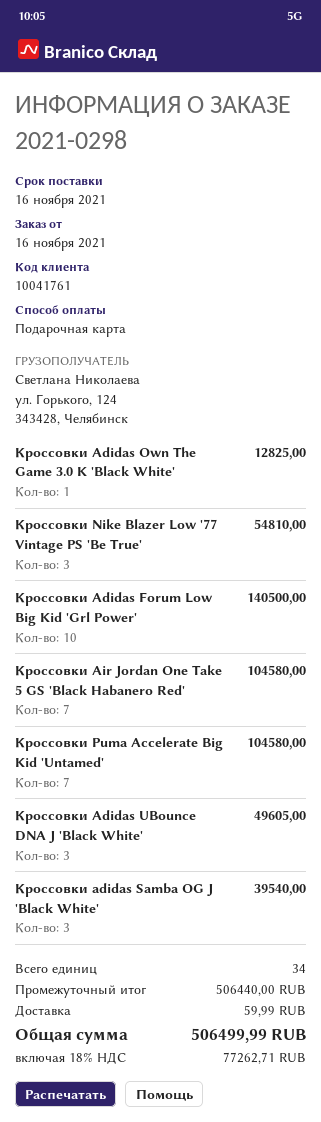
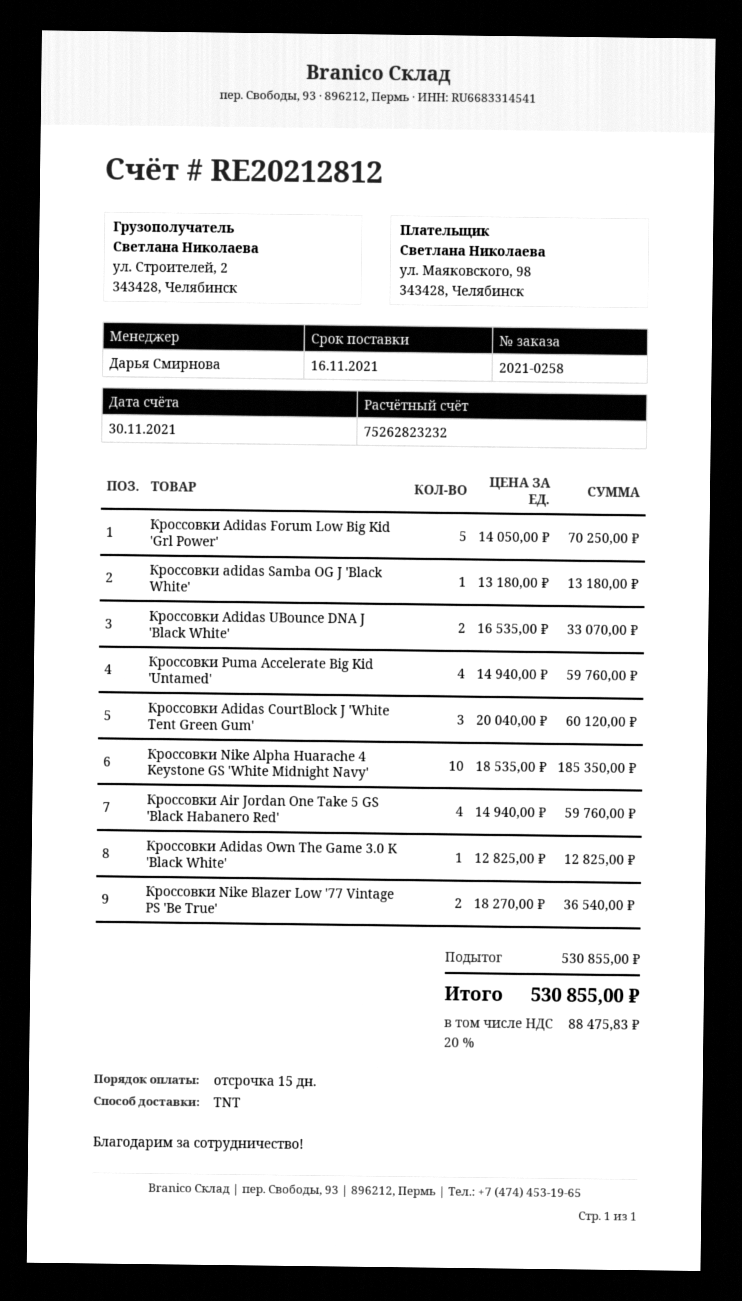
order number: 2021-0298 -> 2021-0258
ship to: ул. Горького, 124, 343428, Челябинск -> ул. Строителей, 2, 343428, Челябинск
Кроссовки Nike Blazer Low '77 Vintage PS 'Be True': 3 for 54810.00 -> 2 for 36540.00
Кроссовки Adidas Forum Low Big Kid 'Grl Power': 10 for 140500.00 -> 5 for 70250.00
Кроссовки Air Jordan One Take 5 GS 'Black Habanero Red': 7 for 104580.00 -> 4 for 59760.00
Кроссовки Puma Accelerate Big Kid 'Untamed': 7 for 104580.00 -> 4 for 59760.00
Кроссовки Adidas UBounce DNA J 'Black White': 3 for 49605.00 -> 2 for 33070.00
Кроссовки adidas Samba OG J 'Black White': 3 for 39540.00 -> 1 for 13180.00
Кроссовки Adidas CourtBlock J 'White Tent Green Gum': none -> 3 for 60120.00
Кроссовки Nike Alpha Huarache 4 Keystone GS 'White Midnight Navy': none -> 10 for 185350.00
subtotal: 506440.00 -> 530855.00
shipping: 59.99 -> none
tax: 18% = 77262.71 -> 20% = 88475.83
total: 506499.99 -> 530855.00

